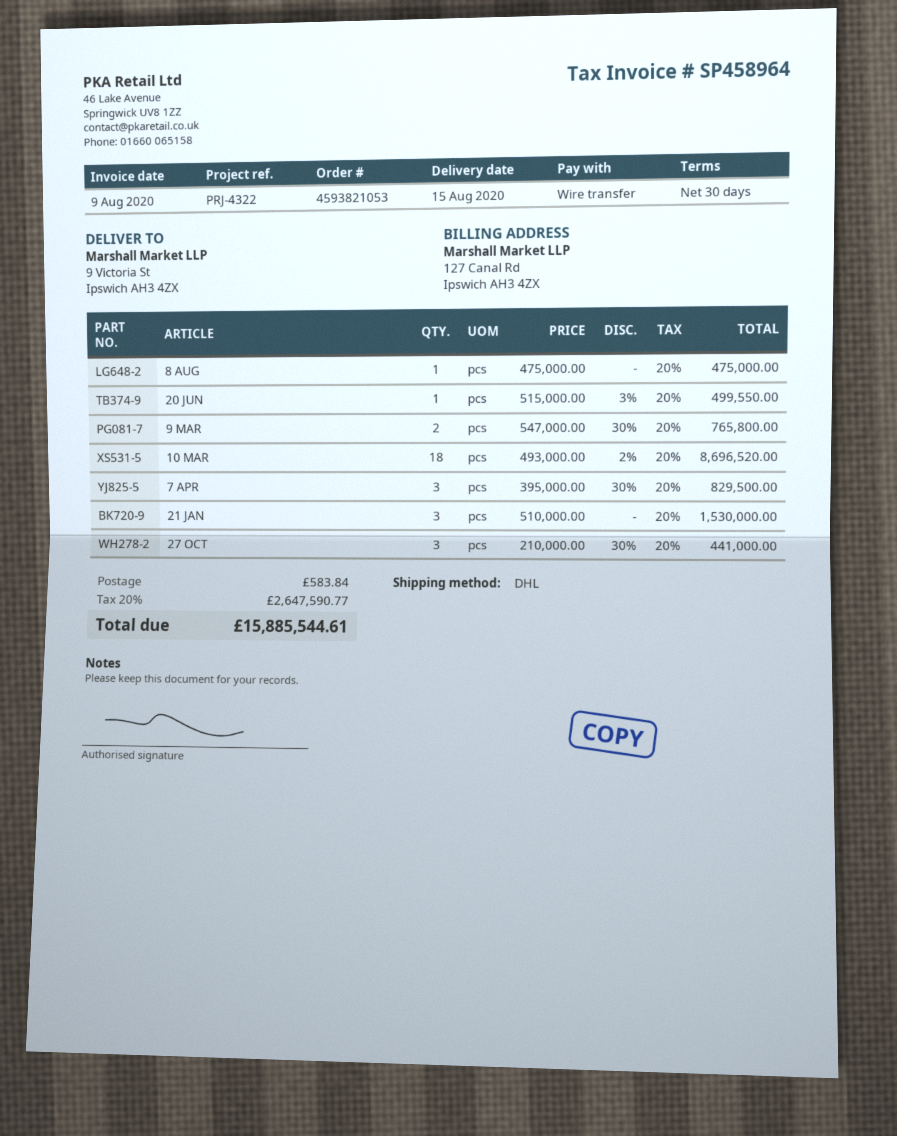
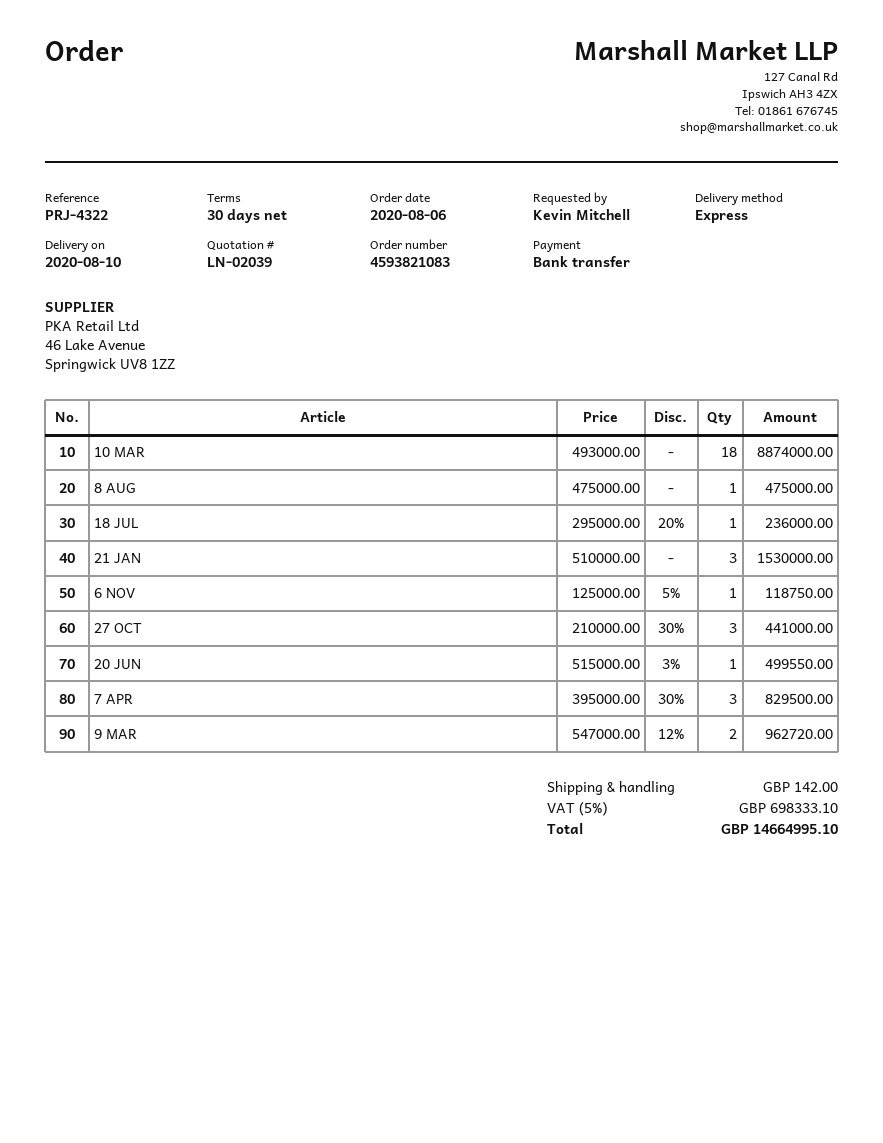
order number: 4593821053 -> 4593821083
delivery date: 2020-08-15 -> 2020-08-10
shipping method: DHL -> express
9 MAR: 2 x 547000.00 - 30% = 765800.00 -> 2 x 547000.00 - 12% = 962720.00
10 MAR: 18 x 493000.00 - 2% = 8696520.00 -> 18 x 493000.00 = 8874000.00
18 JUL: none -> 1 x 295000.00 - 20% = 236000.00
6 NOV: none -> 1 x 125000.00 - 5% = 118750.00
shipping: 583.84 -> 142.00
tax: 20% = 2647590.77 -> 5% = 698333.10
total: 15885544.61 -> 14664995.10

